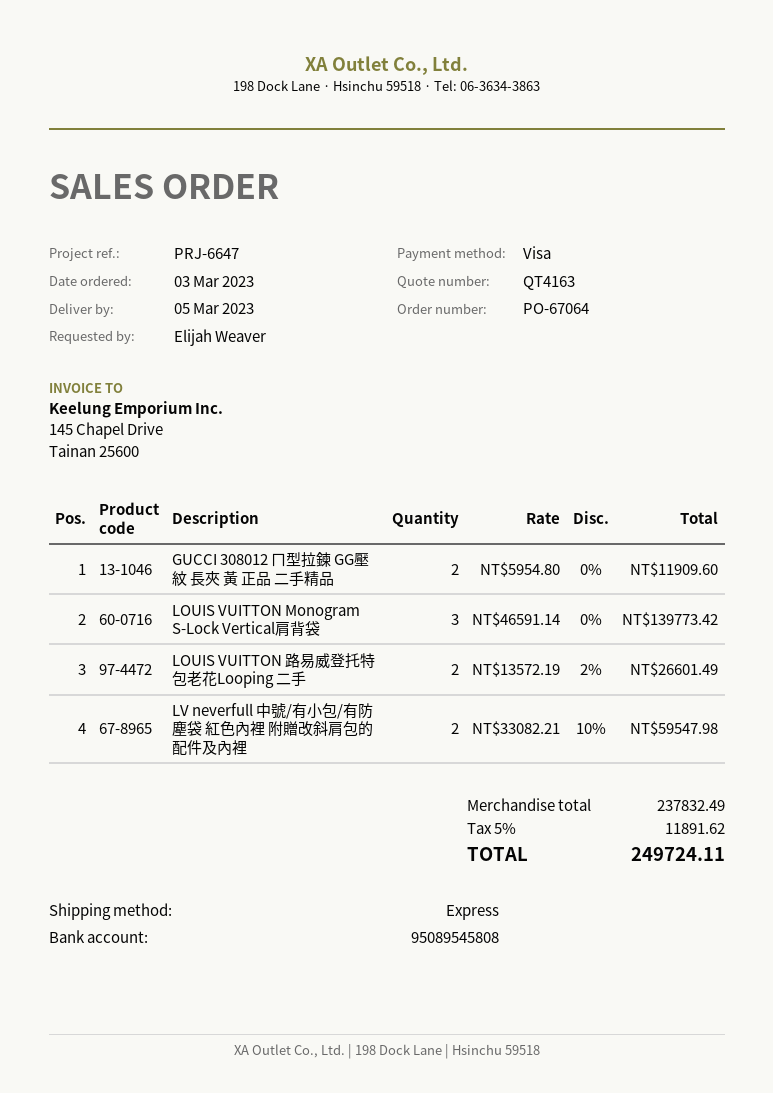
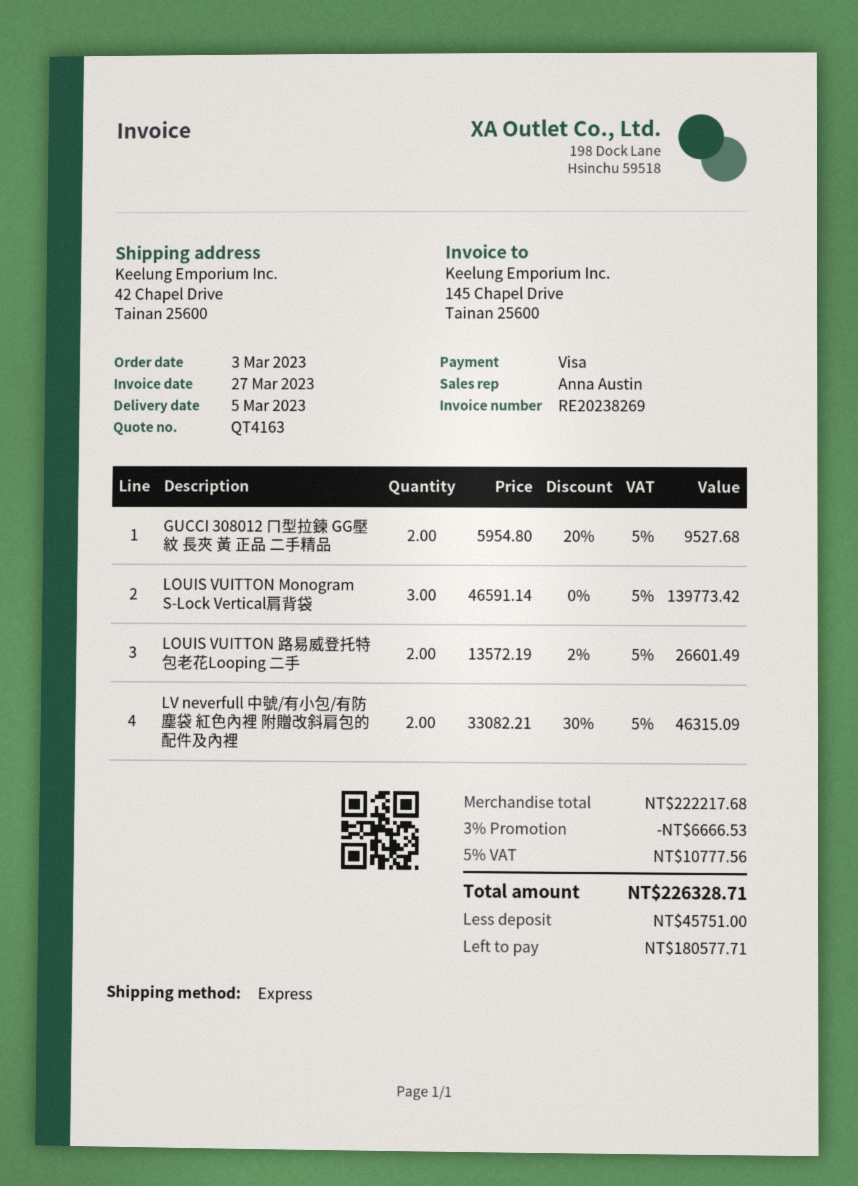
GUCCI 308012 ㄇ型拉鍊 GG壓紋 長夾 黃 正品 二手精品: 2 x 5954.80 = 11909.60 -> 2 x 5954.80 - 20% = 9527.68
LV neverfull 中號/有小包/有防塵袋 紅色內裡 附贈改斜肩包的配件及內裡: 2 x 33082.21 - 10% = 59547.98 -> 2 x 33082.21 - 30% = 46315.09
subtotal: 237832.49 -> 222217.68
discount: none -> 3% = 6666.53
tax: 5% = 11891.62 -> 5% = 10777.56
total: 249724.11 -> 226328.71

